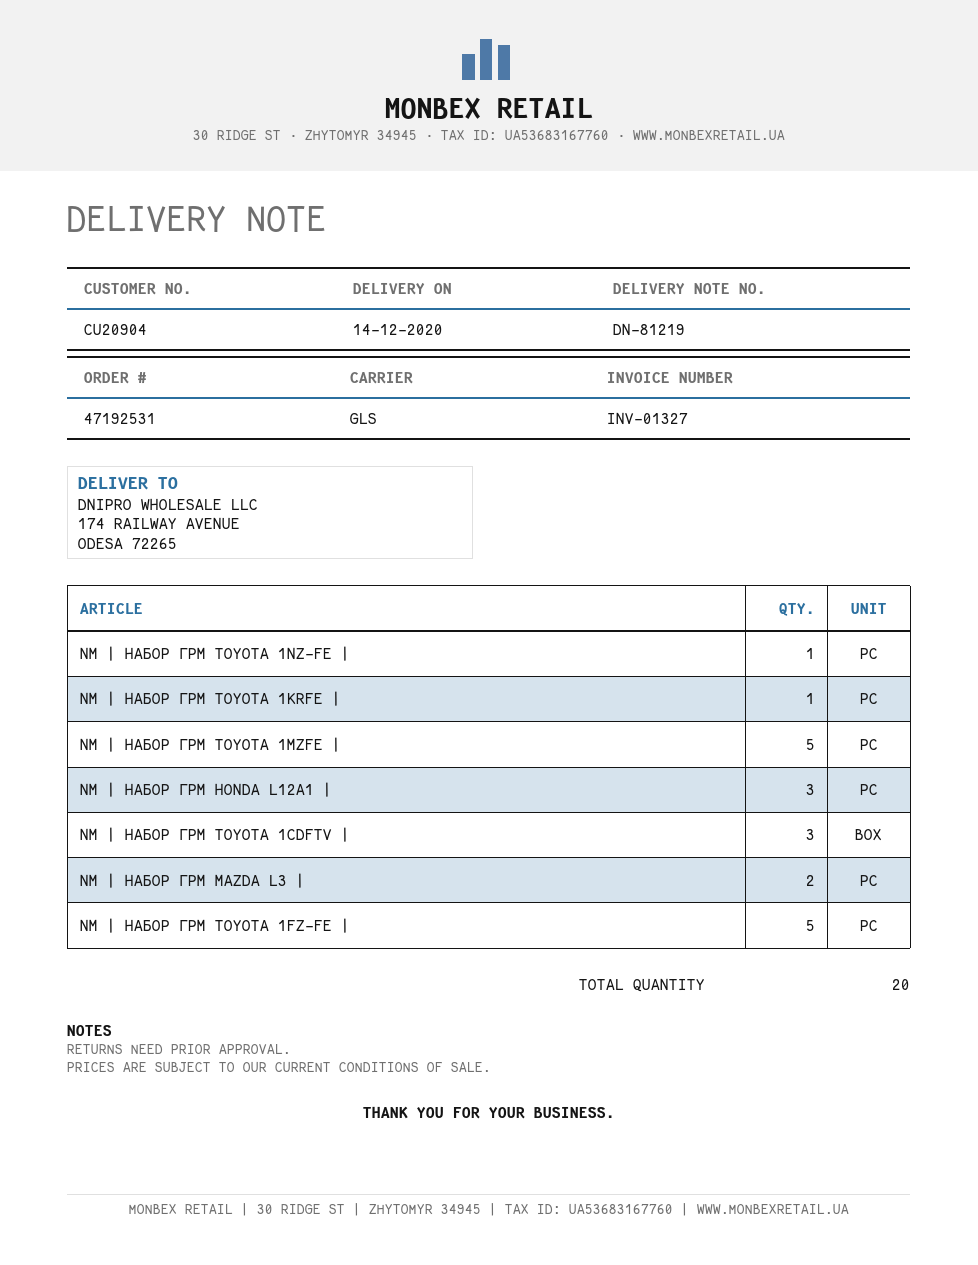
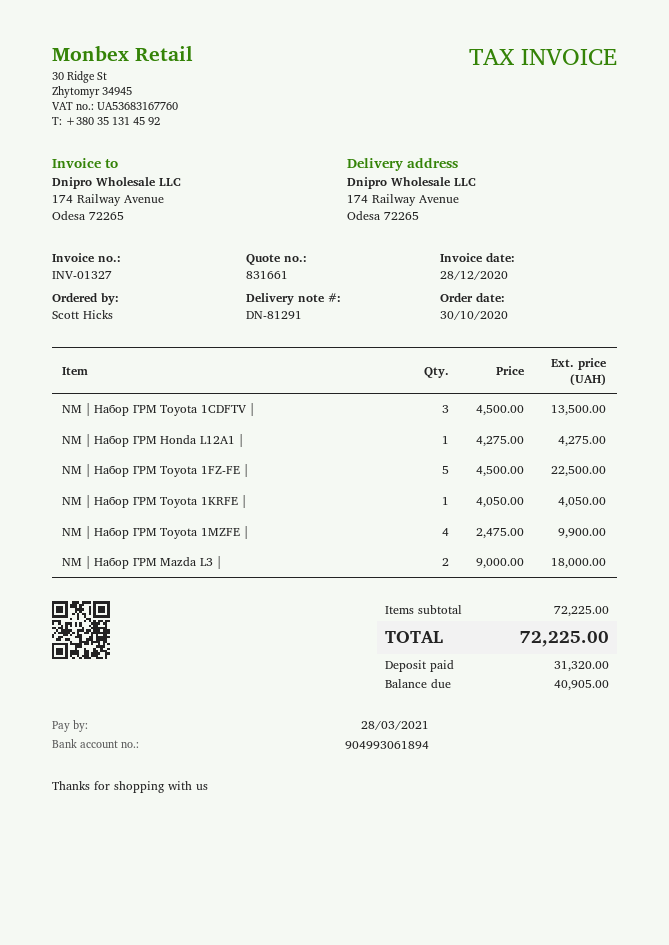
delivery note number: DN-81219 -> DN-81291
NM | НАБОР ГРМ TOYOTA 1NZ-FE |: 1 -> none
NM | НАБОР ГРМ TOYOTA 1MZFE |: 5 -> 4
NM | НАБОР ГРМ HONDA L12A1 |: 3 -> 1

